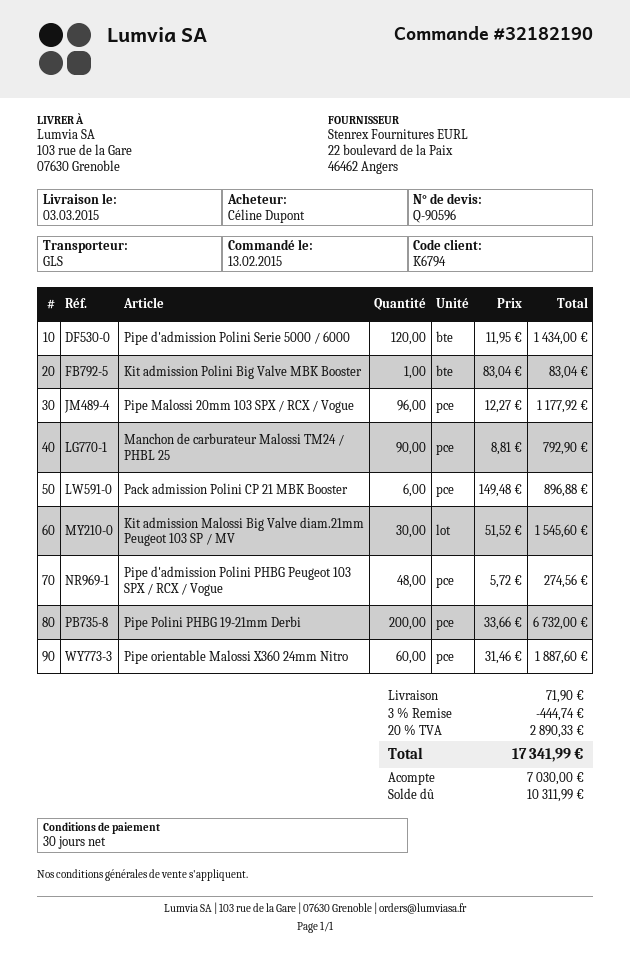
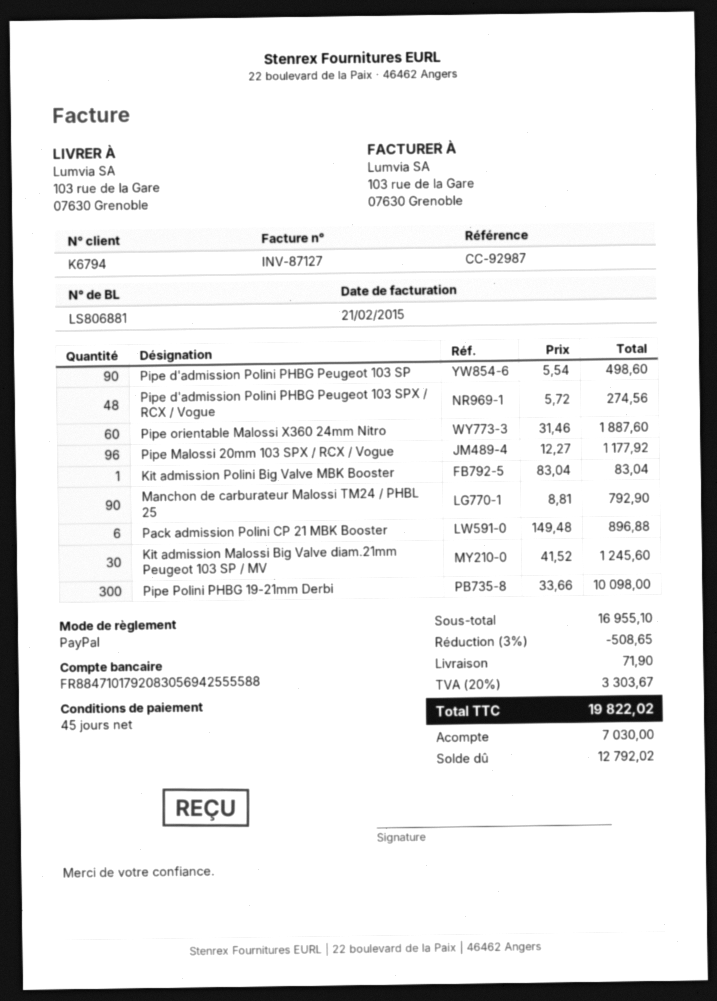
payment terms: 30 days -> 45 days
Pipe d'admission Polini Serie 5000 / 6000: 120 x 11.95 = 1434.00 -> none
Kit admission Malossi Big Valve diam.21mm Peugeot 103 SP / MV: 30 x 51.52 = 1545.60 -> 30 x 41.52 = 1245.60
Pipe Polini PHBG 19-21mm Derbi: 200 x 33.66 = 6732.00 -> 300 x 33.66 = 10098.00
Pipe d'admission Polini PHBG Peugeot 103 SP: none -> 90 x 5.54 = 498.60
discount: 3% = 444.74 -> 3% = 508.65
tax: 20% = 2890.33 -> 20% = 3303.67
total: 17341.99 -> 19822.02
balance: 10311.99 -> 12792.02

